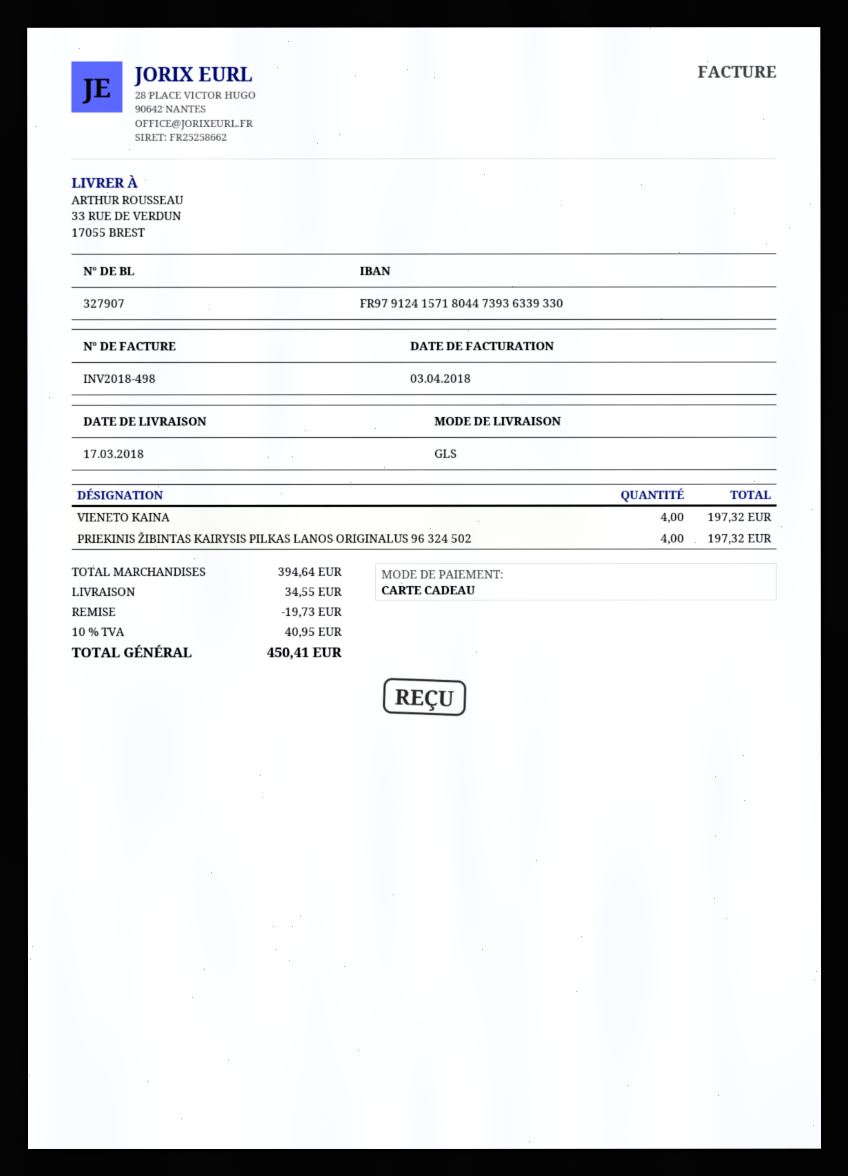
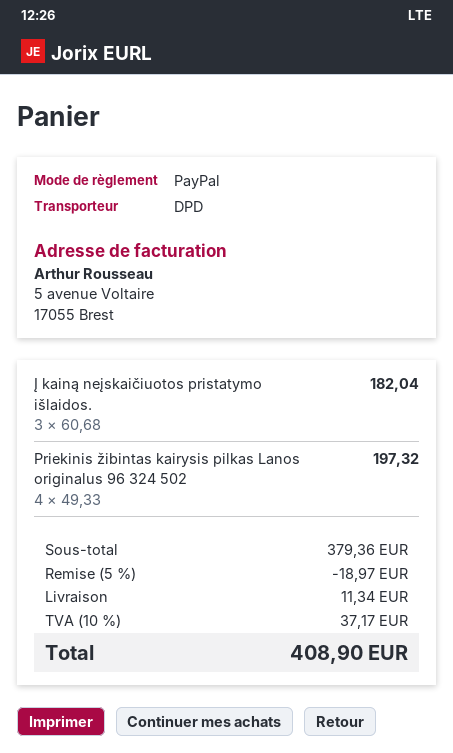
payment method: gift card -> PayPal
shipping method: GLS -> DPD
VIENETO KAINA: 4 for 197.32 -> none
Į kainą neįskaičiuotos pristatymo išlaidos.: none -> 3 for 182.04
subtotal: 394.64 -> 379.36
discount: 19.73 -> 18.97
shipping: 34.55 -> 11.34
tax: 10% = 40.95 -> 10% = 37.17
total: 450.41 -> 408.90

